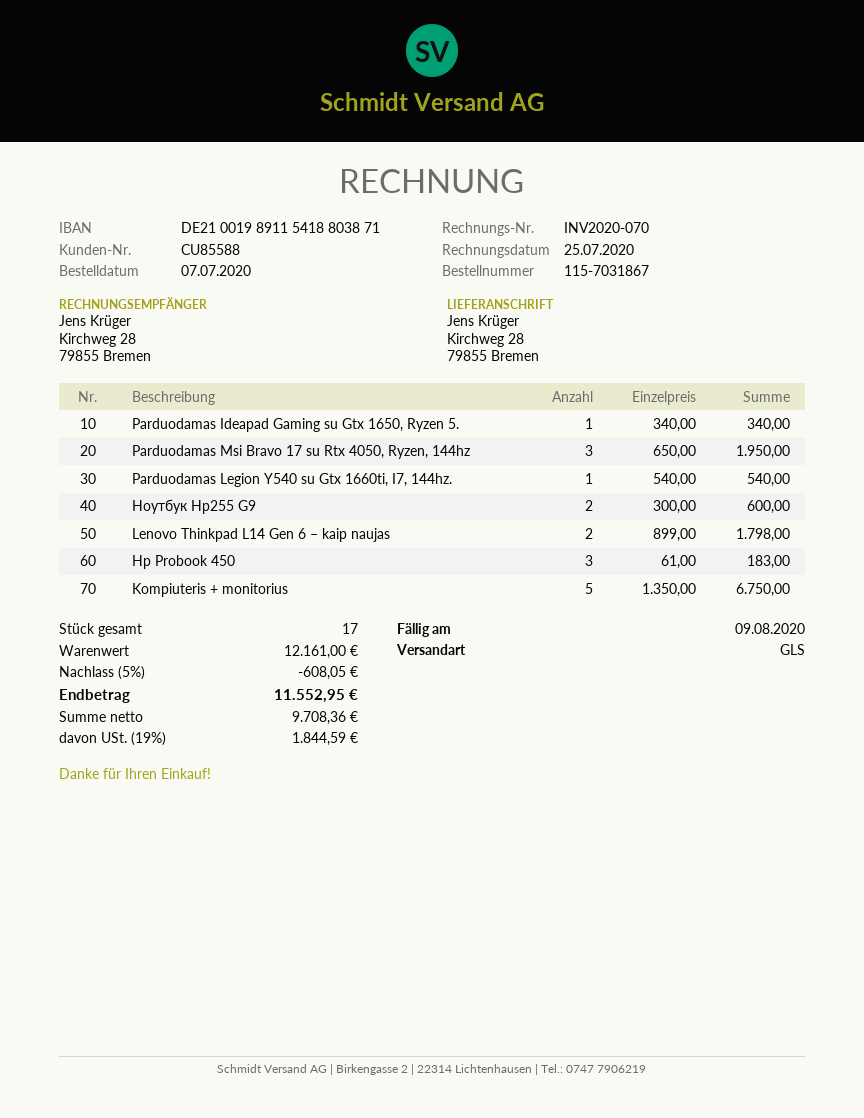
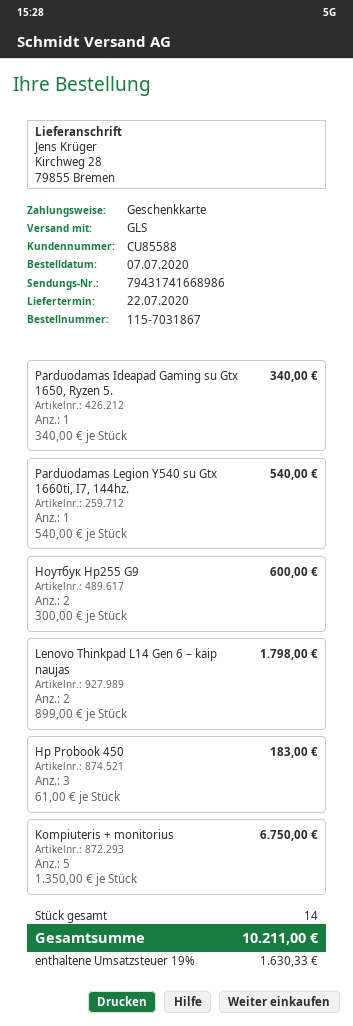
Parduodamas Msi Bravo 17 su Rtx 4050, Ryzen, 144hz: 3 x 650.00 = 1950.00 -> none
total quantity: 17 -> 14
discount: 5% = 608.05 -> none
tax: 19% = 1844.59 -> 19% = 1630.33
total: 11552.95 -> 10211.00

